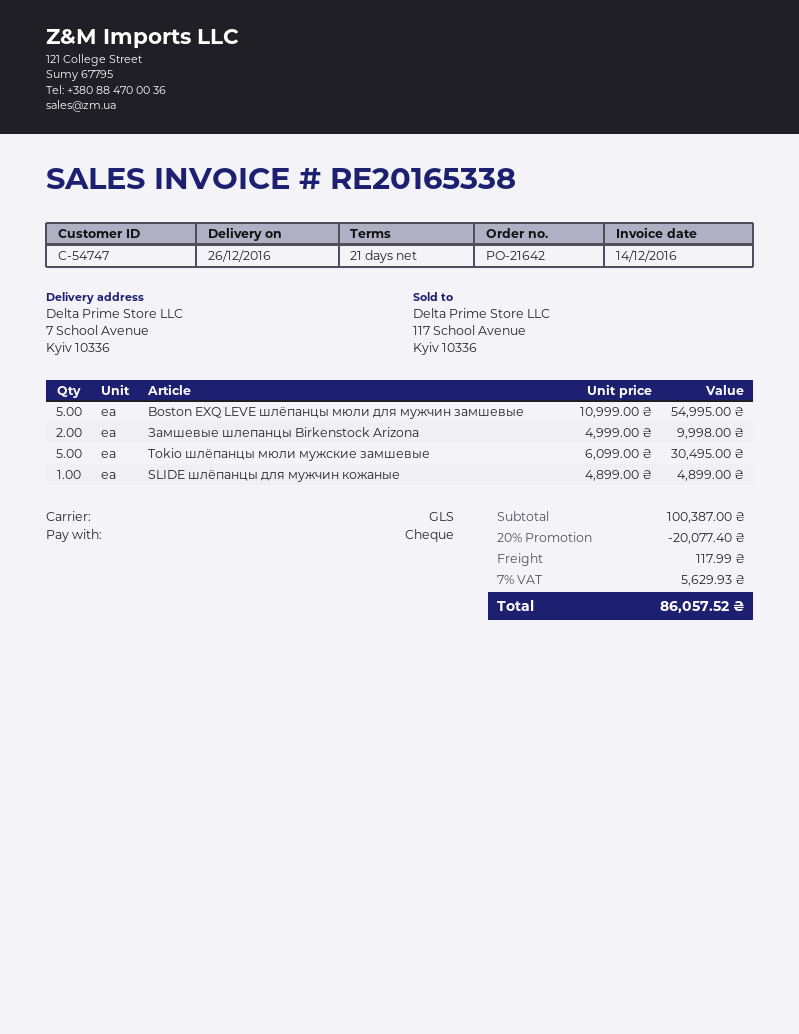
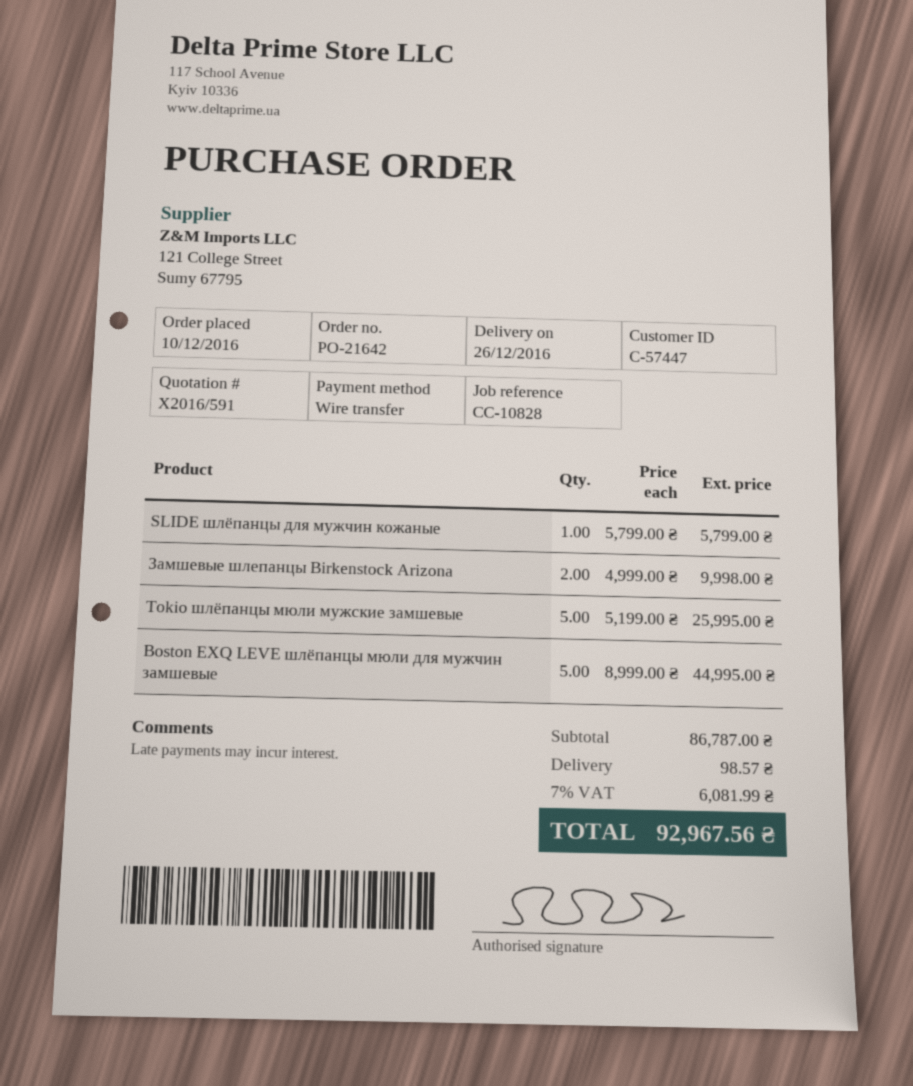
customer number: C-54747 -> C-57447
payment method: cheque -> bank transfer
Boston EXQ LEVE шлёпанцы мюли для мужчин замшевые: 5 x 10999.00 = 54995.00 -> 5 x 8999.00 = 44995.00
Tokio шлёпанцы мюли мужские замшевые: 5 x 6099.00 = 30495.00 -> 5 x 5199.00 = 25995.00
SLIDE шлёпанцы для мужчин кожаные: 1 x 4899.00 = 4899.00 -> 1 x 5799.00 = 5799.00
subtotal: 100387.00 -> 86787.00
discount: 20% = 20077.40 -> none
shipping: 117.99 -> 98.57
tax: 7% = 5629.93 -> 7% = 6081.99
total: 86057.52 -> 92967.56

